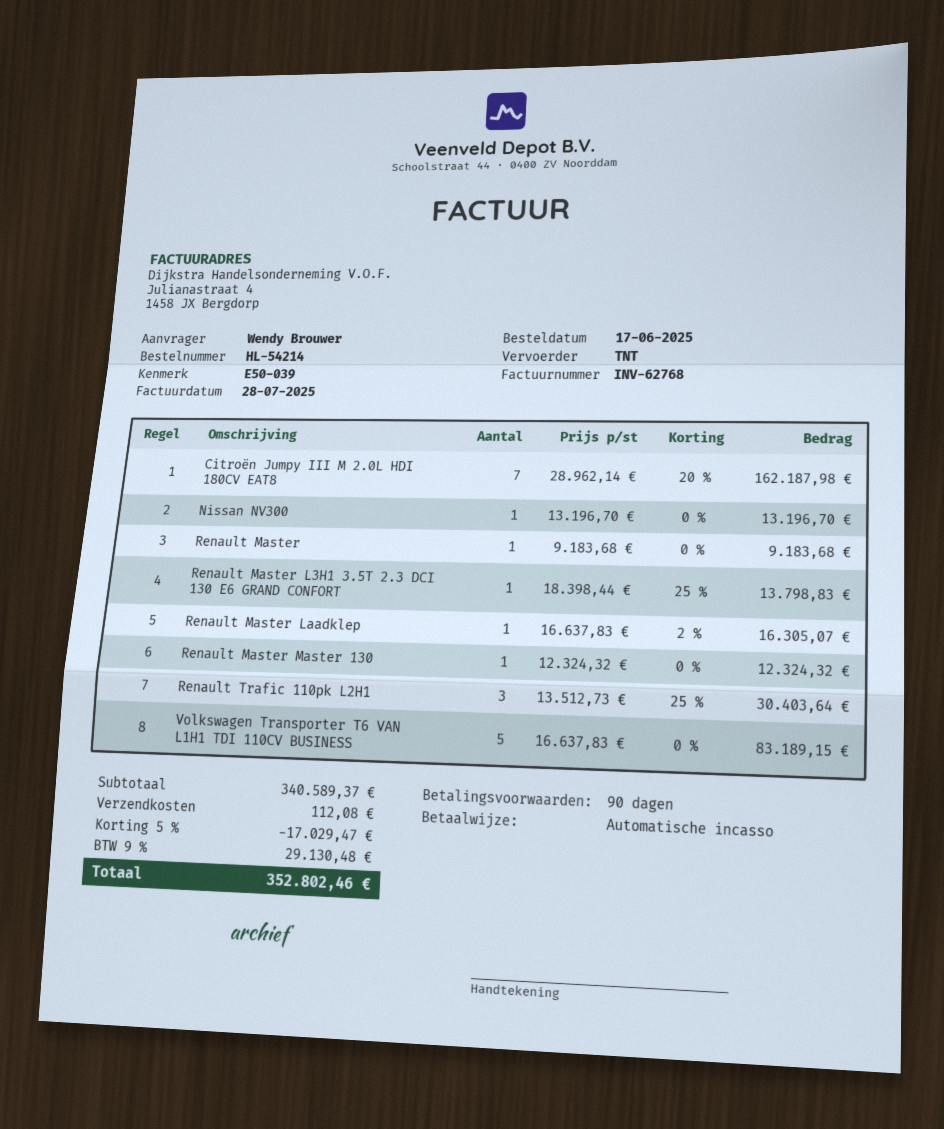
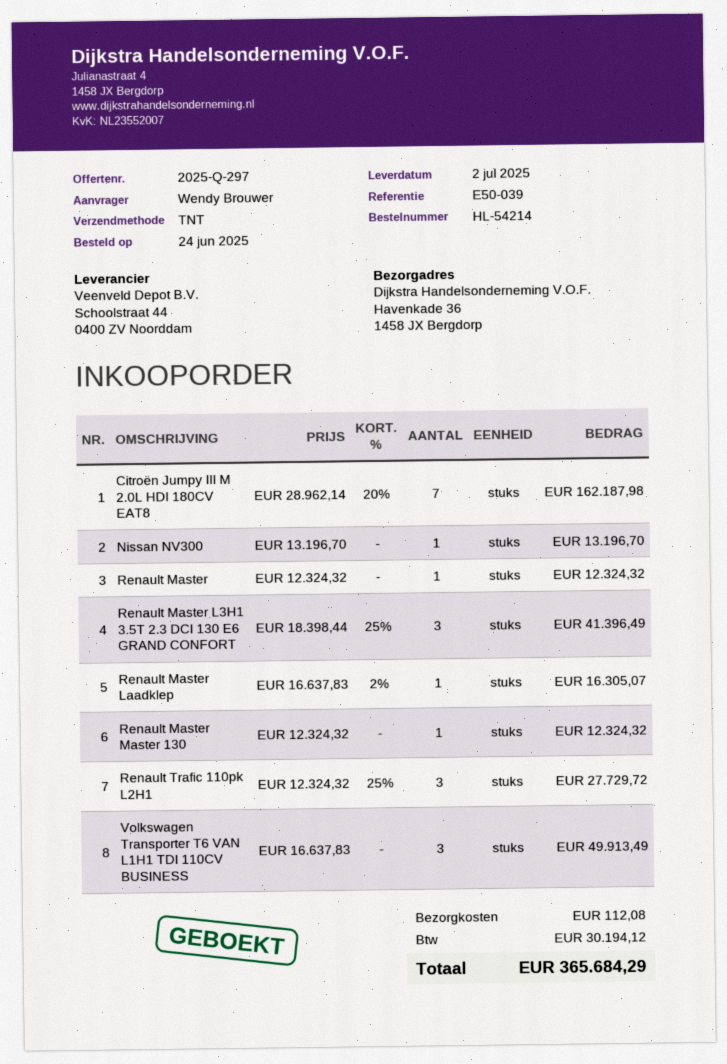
order date: 2025-06-17 -> 2025-06-24
Renault Master: 1 x 9183.68 = 9183.68 -> 1 x 12324.32 = 12324.32
Renault Master L3H1 3.5T 2.3 DCI 130 E6 GRAND CONFORT: 1 x 18398.44 - 25% = 13798.83 -> 3 x 18398.44 - 25% = 41396.49
Renault Trafic 110pk L2H1: 3 x 13512.73 - 25% = 30403.64 -> 3 x 12324.32 - 25% = 27729.72
Volkswagen Transporter T6 VAN L1H1 TDI 110CV BUSINESS: 5 x 16637.83 = 83189.15 -> 3 x 16637.83 = 49913.49
discount: 5% = 17029.47 -> none
tax: 29130.48 -> 30194.12
total: 352802.46 -> 365684.29

